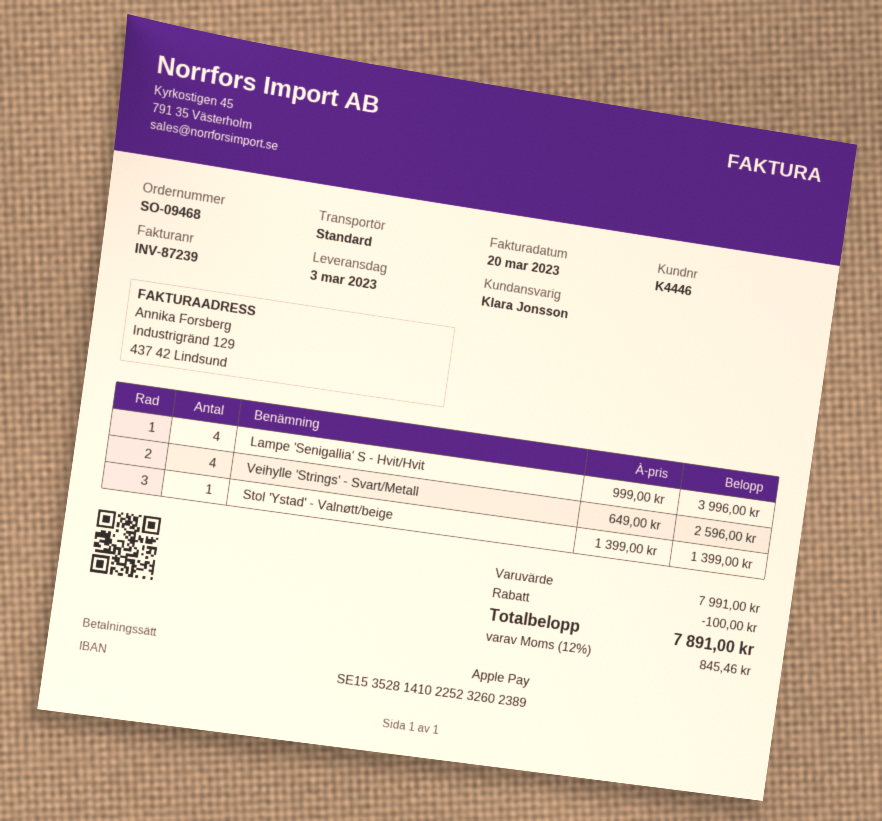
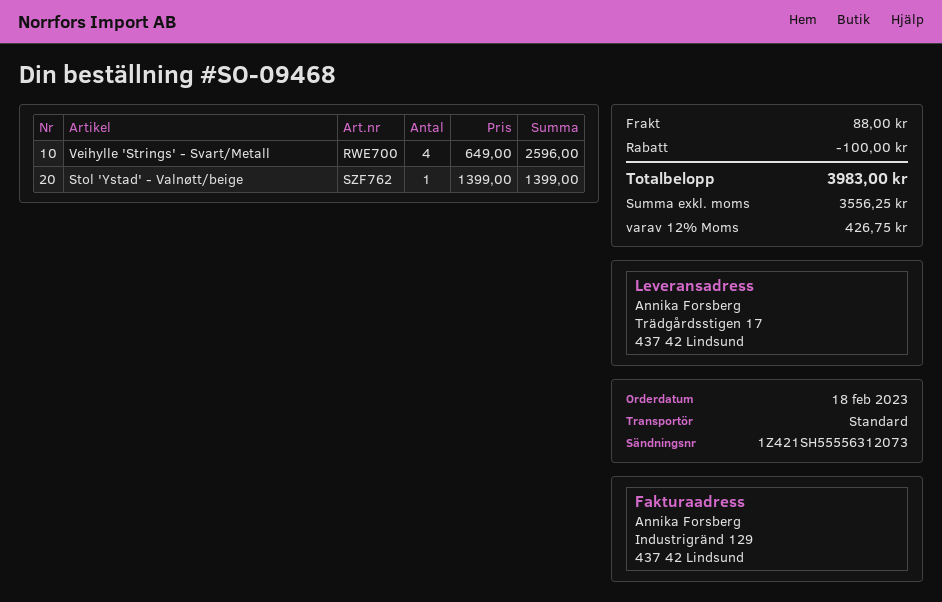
Lampe 'Senigallia' S - Hvit/Hvit: 4 x 999.00 = 3996.00 -> none
shipping: none -> 88.00
tax: 12% = 845.46 -> 12% = 426.75
total: 7891.00 -> 3983.00

